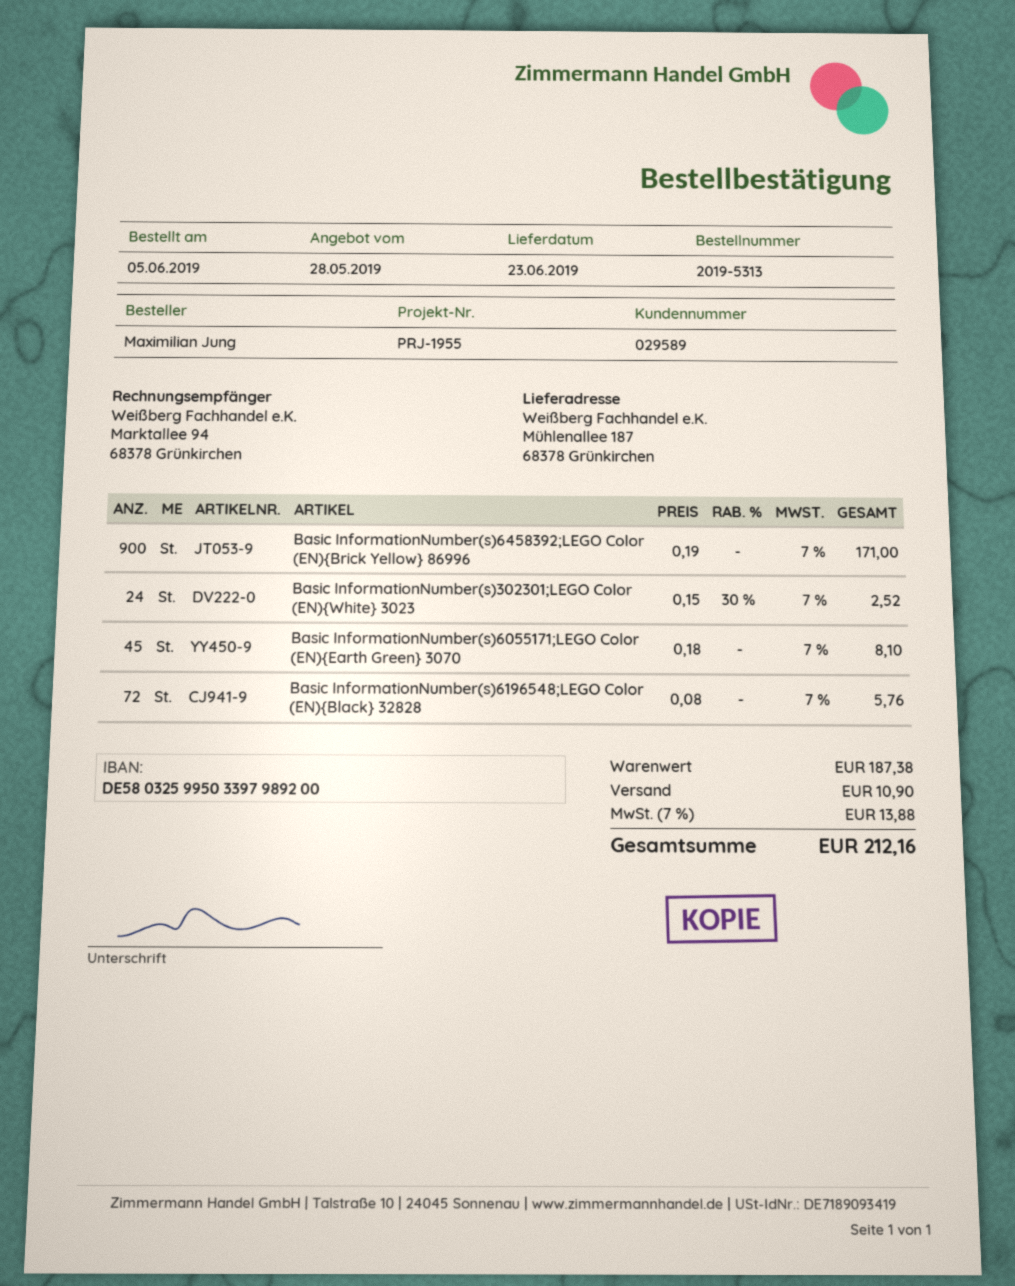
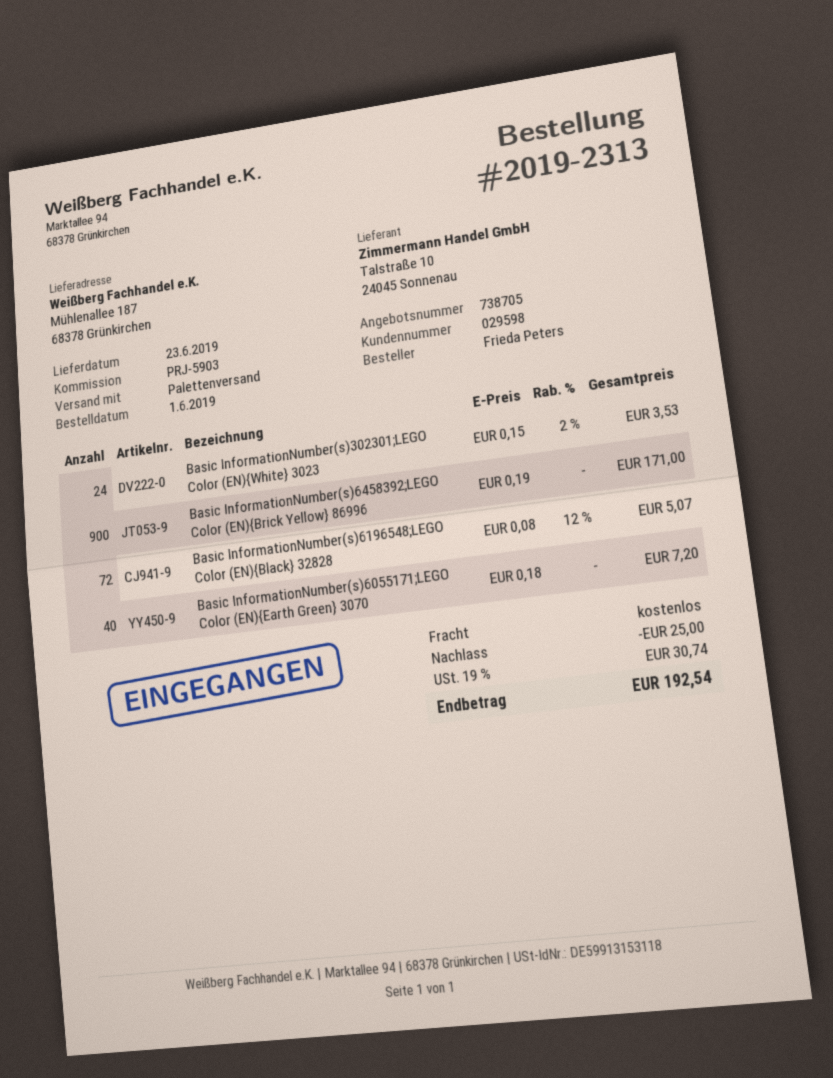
order number: 2019-5313 -> 2019-2313
order date: 2019-06-05 -> 2019-06-01
customer number: 029589 -> 029598
reference: PRJ-1955 -> PRJ-5903
ordered by: Maximilian Jung -> Frieda Peters
Basic InformationNumber(s)302301;LEGO Color (EN){White} 3023: 24 x 0.15 - 30% = 2.52 -> 24 x 0.15 - 2% = 3.53
Basic InformationNumber(s)6055171;LEGO Color (EN){Earth Green} 3070: 45 x 0.18 = 8.10 -> 40 x 0.18 = 7.20
Basic InformationNumber(s)6196548;LEGO Color (EN){Black} 32828: 72 x 0.08 = 5.76 -> 72 x 0.08 - 12% = 5.07
discount: none -> 25.00
shipping: 10.90 -> 0.00
tax: 7% = 13.88 -> 19% = 30.74
total: 212.16 -> 192.54

